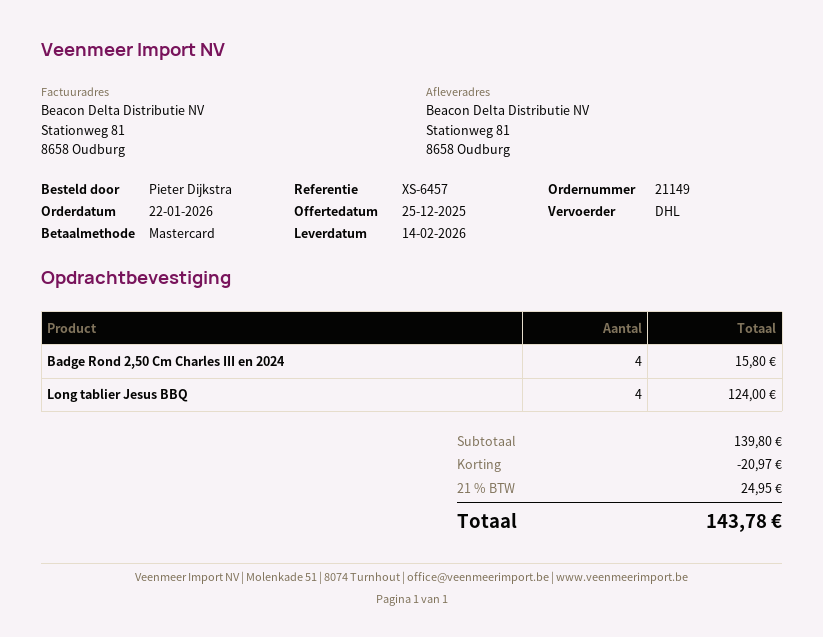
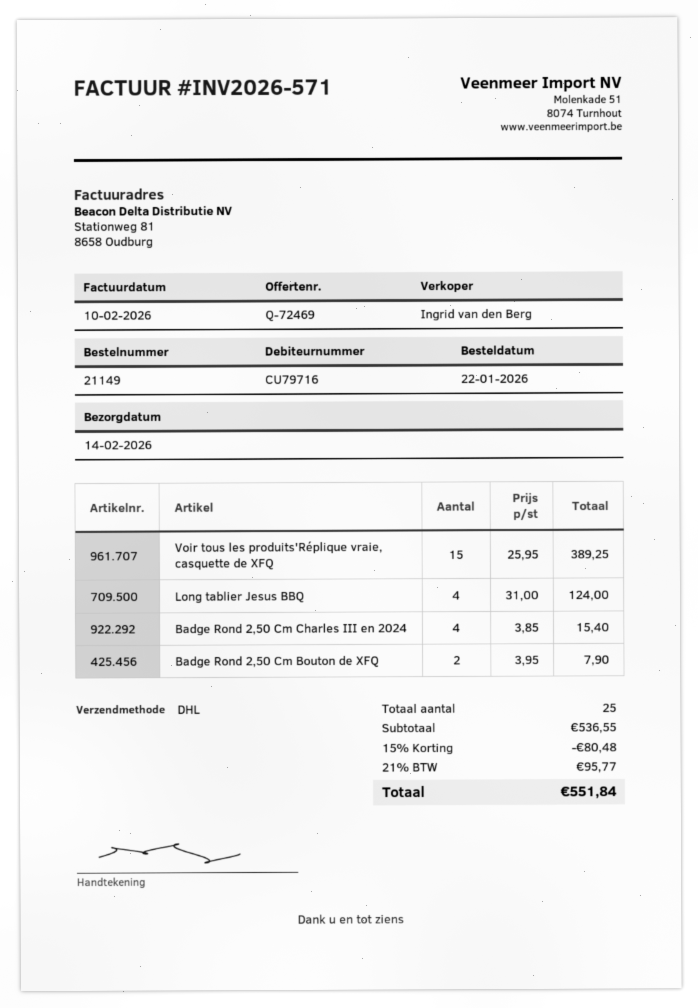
Badge Rond 2,50 Cm Charles III en 2024: 4 for 15.80 -> 4 for 15.40
Voir tous les produits'Réplique vraie, casquette de XFQ: none -> 15 for 389.25
Badge Rond 2,50 Cm Bouton de XFQ: none -> 2 for 7.90
subtotal: 139.80 -> 536.55
discount: 20.97 -> 80.48
tax: 21% = 24.95 -> 21% = 95.77
total: 143.78 -> 551.84

